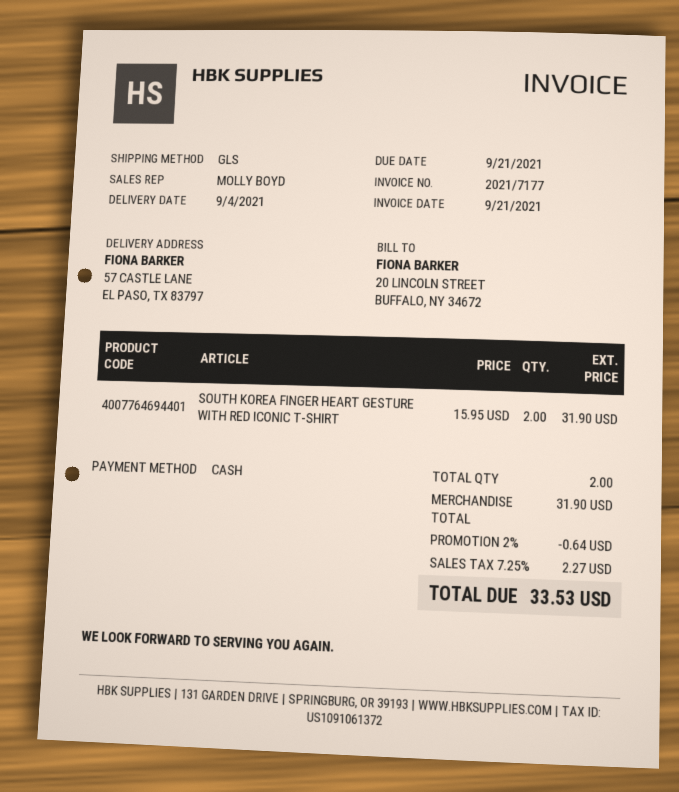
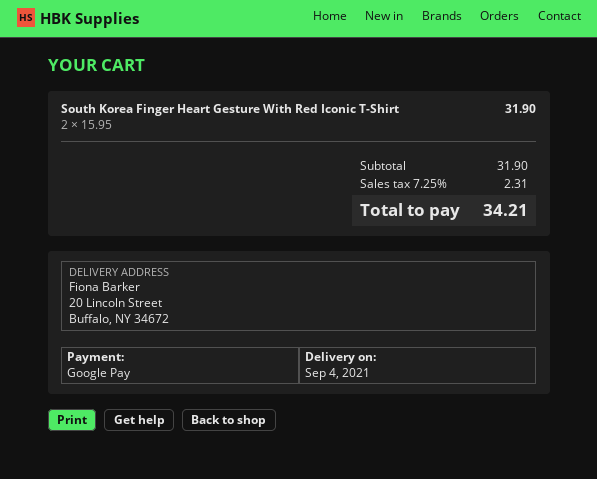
payment method: cash -> Google Pay
ship to: 57 CASTLE LANE, EL PASO, TX 83797 -> 20 Lincoln Street, Buffalo, NY 34672
discount: 2% = 0.64 -> none
tax: 7.25% = 2.27 -> 7.25% = 2.31
total: 33.53 -> 34.21

